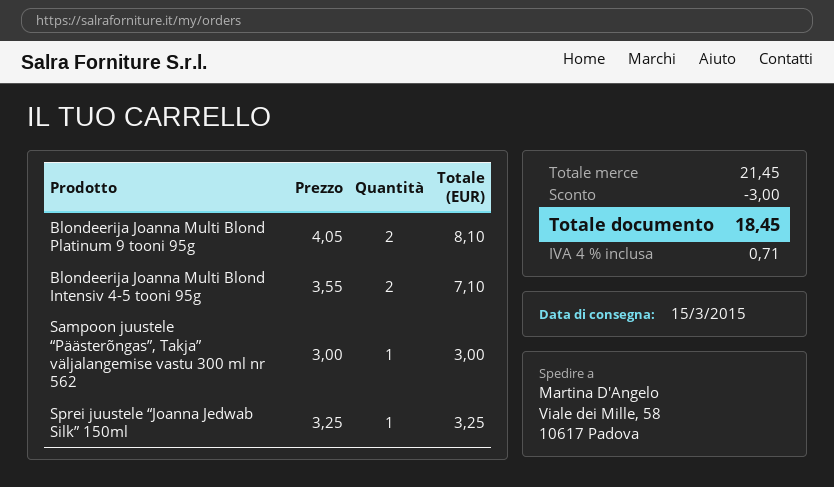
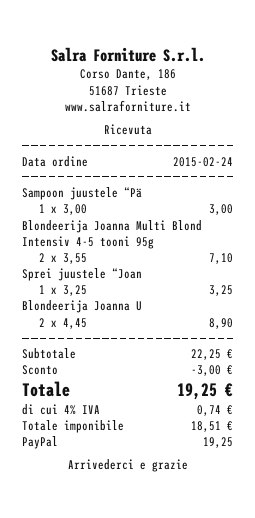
Blondeerija Joanna Multi Blond Platinum 9 tooni 95g: 2 x 4.05 = 8.10 -> none
Blondeerija Joanna U: none -> 2 x 4.45 = 8.90
subtotal: 21.45 -> 22.25
tax: 4% = 0.71 -> 4% = 0.74
total: 18.45 -> 19.25

